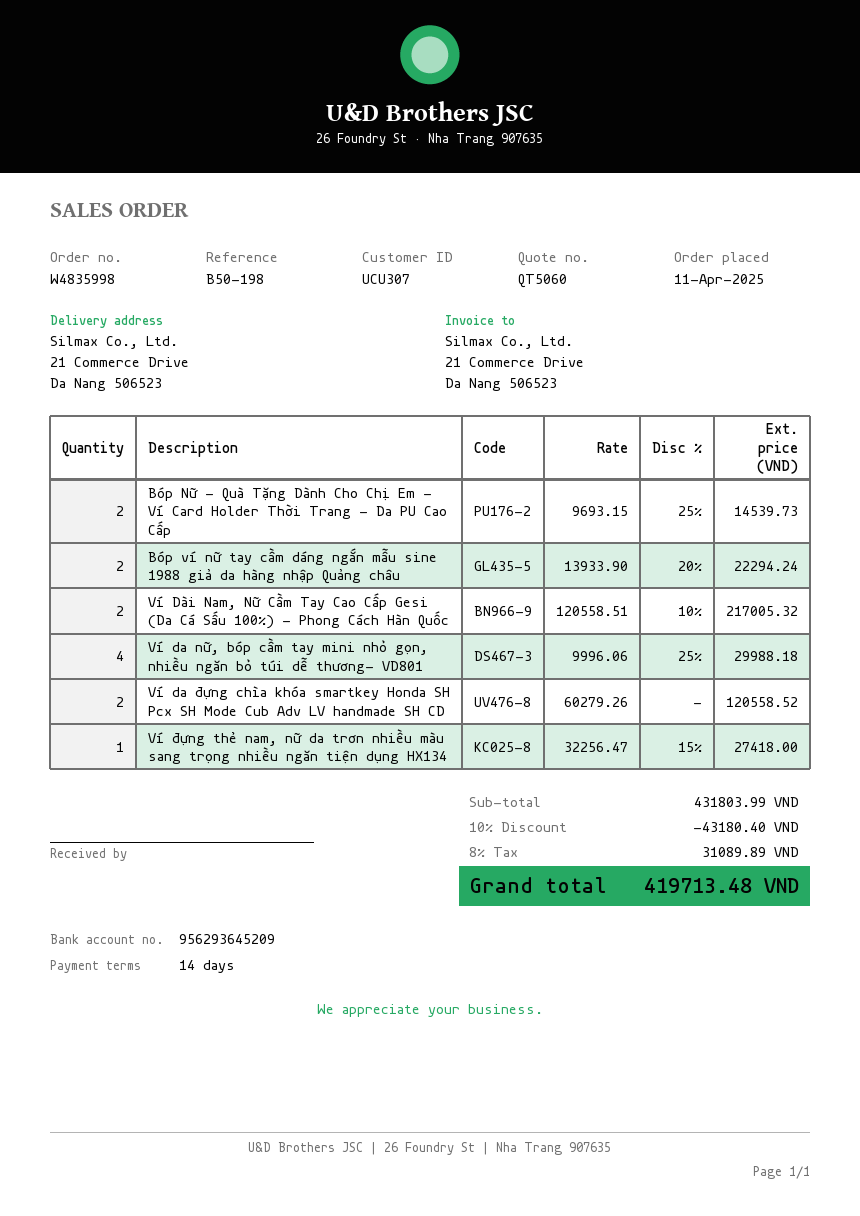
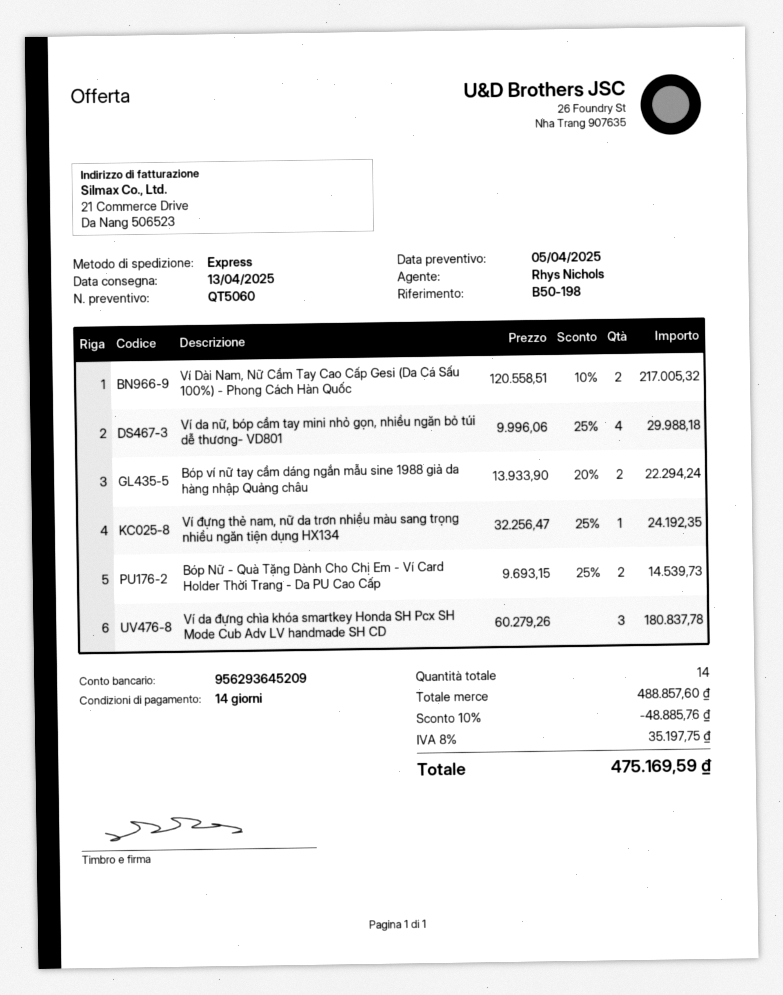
Ví da đựng chìa khóa smartkey Honda SH Pcx SH Mode Cub Adv LV handmade SH CD: 2 x 60279.26 = 120558.52 -> 3 x 60279.26 = 180837.78
Ví đựng thẻ nam, nữ da trơn nhiều màu sang trọng nhiều ngăn tiện dụng HX134: 1 x 32256.47 - 15% = 27418.00 -> 1 x 32256.47 - 25% = 24192.35
subtotal: 431803.99 -> 488857.60
discount: 10% = 43180.40 -> 10% = 48885.76
tax: 8% = 31089.89 -> 8% = 35197.75
total: 419713.48 -> 475169.59

